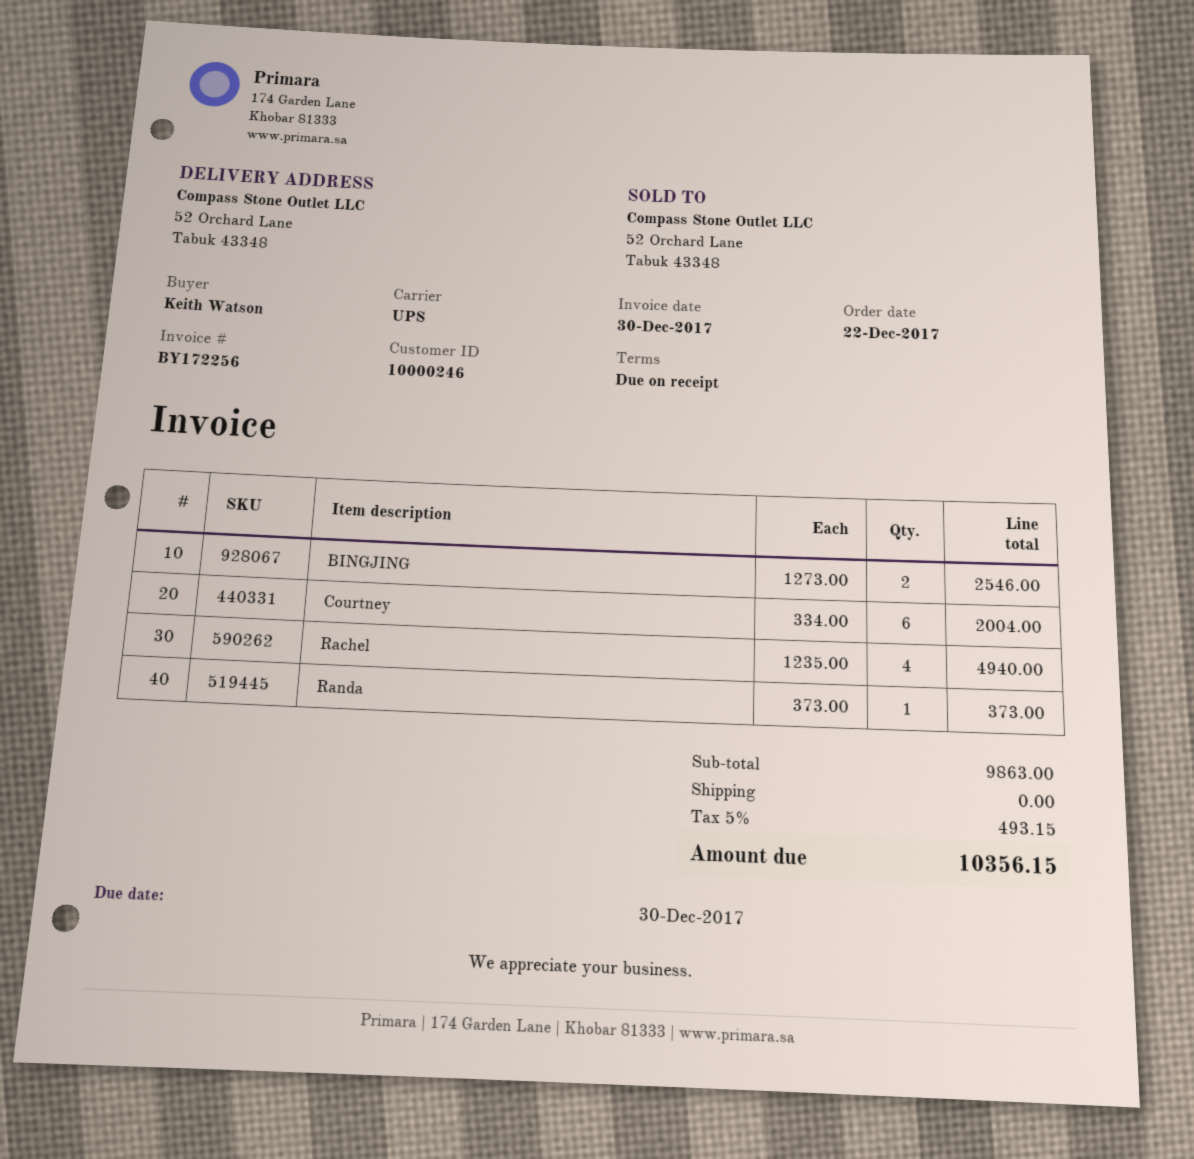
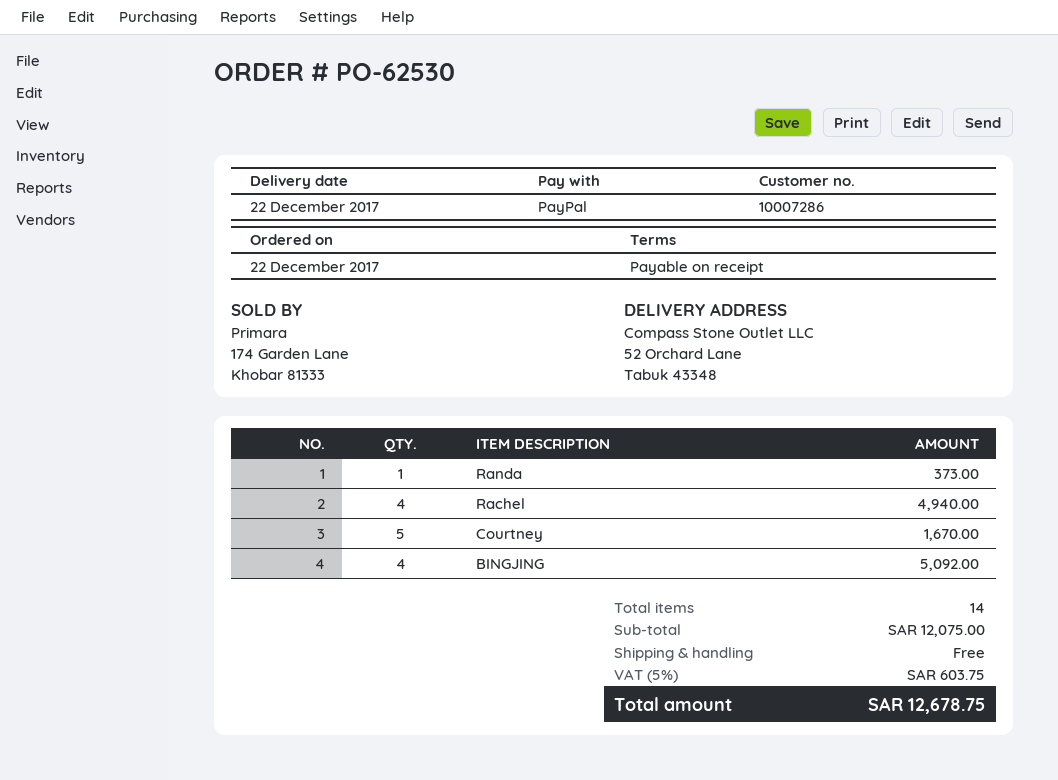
customer number: 10000246 -> 10007286
BINGJING: 2 for 2546.00 -> 4 for 5092.00
Courtney: 6 for 2004.00 -> 5 for 1670.00
subtotal: 9863.00 -> 12075.00
tax: 5% = 493.15 -> 5% = 603.75
total: 10356.15 -> 12678.75

